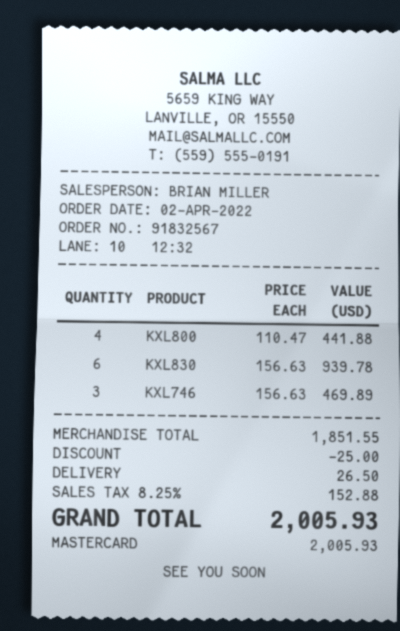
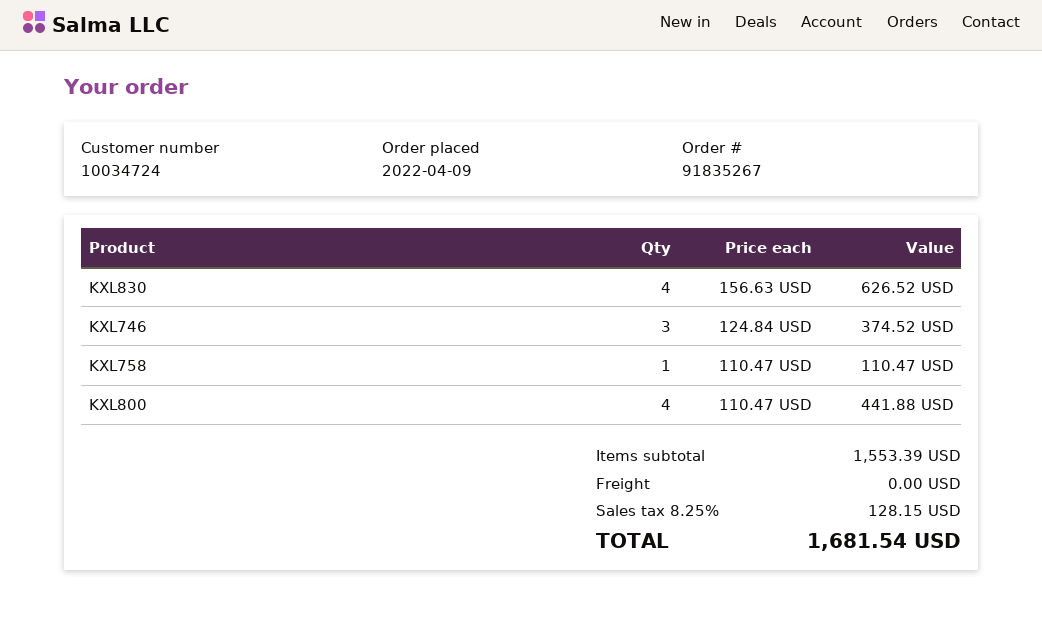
order number: 91832567 -> 91835267
order date: 2022-04-02 -> 2022-04-09
KXL830: 6 x 156.63 = 939.78 -> 4 x 156.63 = 626.52
KXL746: 3 x 156.63 = 469.89 -> 3 x 124.84 = 374.52
KXL758: none -> 1 x 110.47 = 110.47
subtotal: 1851.55 -> 1553.39
discount: 25.00 -> none
shipping: 26.50 -> 0.00
tax: 8.25% = 152.88 -> 8.25% = 128.15
total: 2005.93 -> 1681.54

